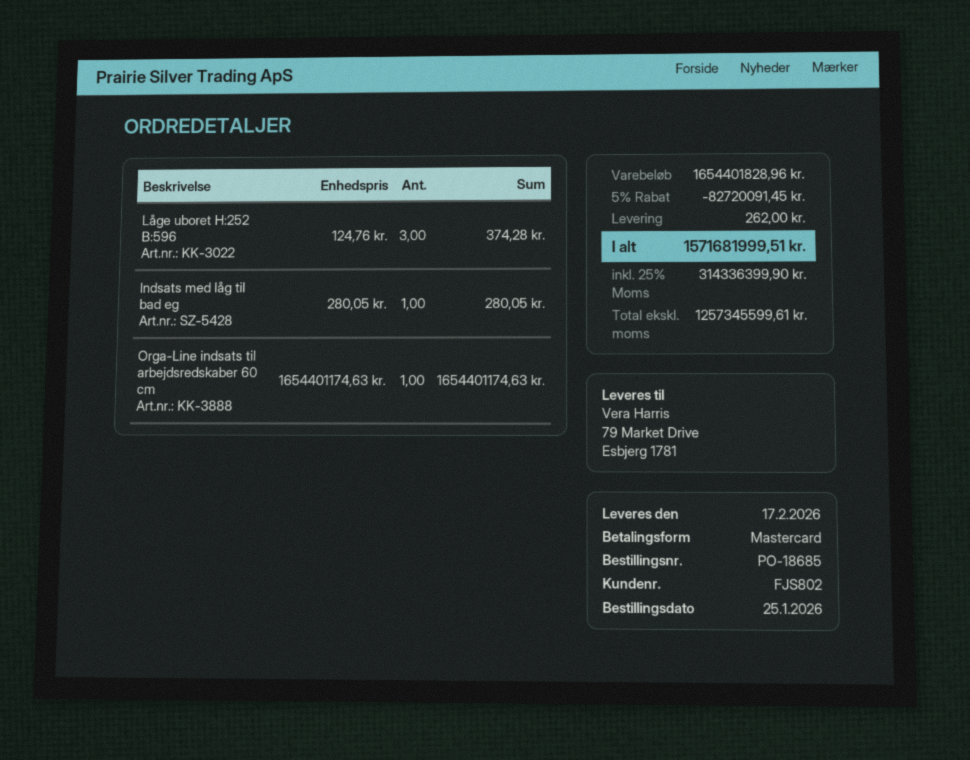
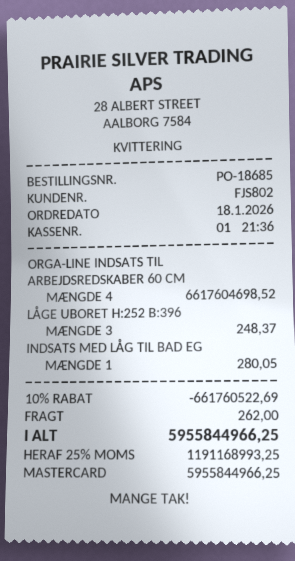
order date: 2026-01-25 -> 2026-01-18
Låge uboret H:252 B:596: 3 for 374.28 -> none
Orga-Line indsats til arbejdsredskaber 60 cm: 1 for 1654401174.63 -> 4 for 6617604698.52
LÅGE UBORET H:252 B:396: none -> 3 for 248.37
discount: 5% = 82720091.45 -> 10% = 661760522.69
tax: 25% = 314336399.90 -> 25% = 1191168993.25
total: 1571681999.51 -> 5955844966.25

